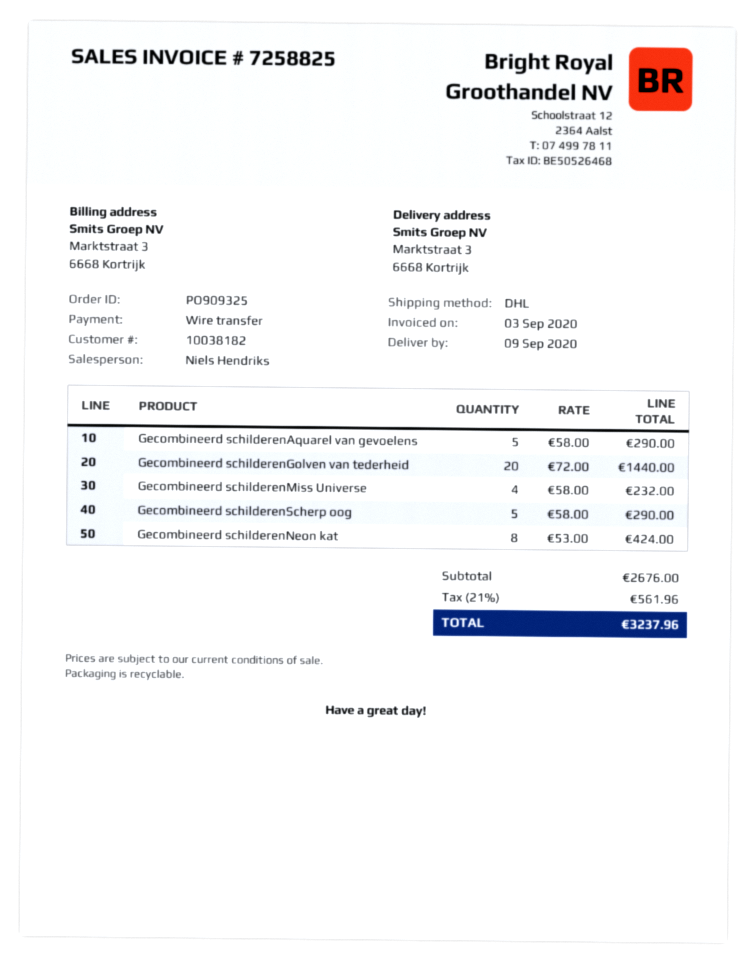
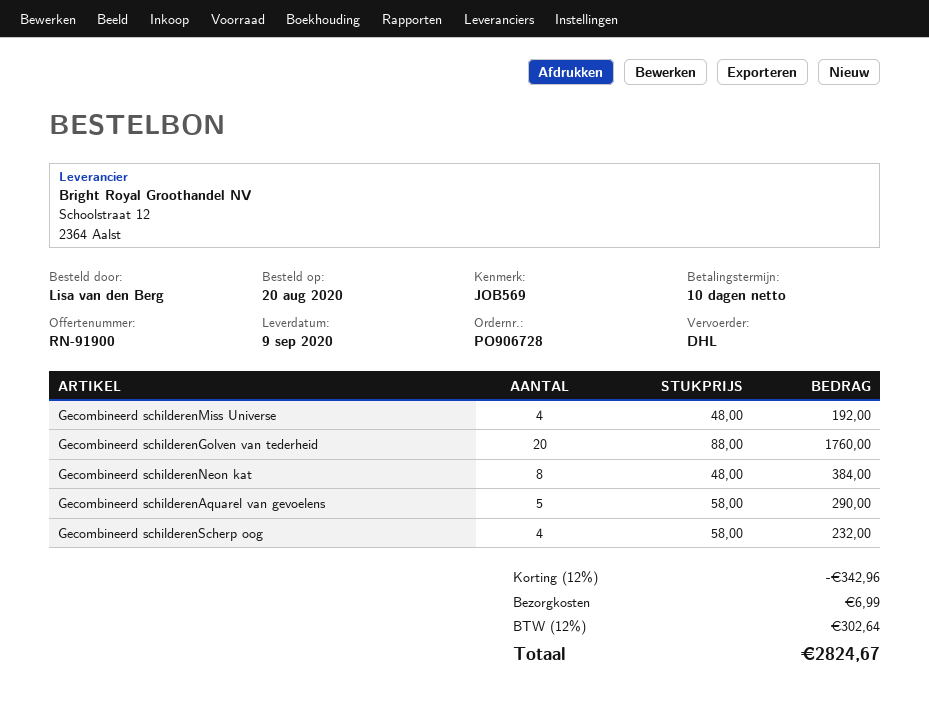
order number: PO909325 -> PO906728
Gecombineerd schilderenGolven van tederheid: 20 x 72.00 = 1440.00 -> 20 x 88.00 = 1760.00
Gecombineerd schilderenMiss Universe: 4 x 58.00 = 232.00 -> 4 x 48.00 = 192.00
Gecombineerd schilderenScherp oog: 5 x 58.00 = 290.00 -> 4 x 58.00 = 232.00
Gecombineerd schilderenNeon kat: 8 x 53.00 = 424.00 -> 8 x 48.00 = 384.00
discount: none -> 12% = 342.96
shipping: none -> 6.99
tax: 21% = 561.96 -> 12% = 302.64
total: 3237.96 -> 2824.67

